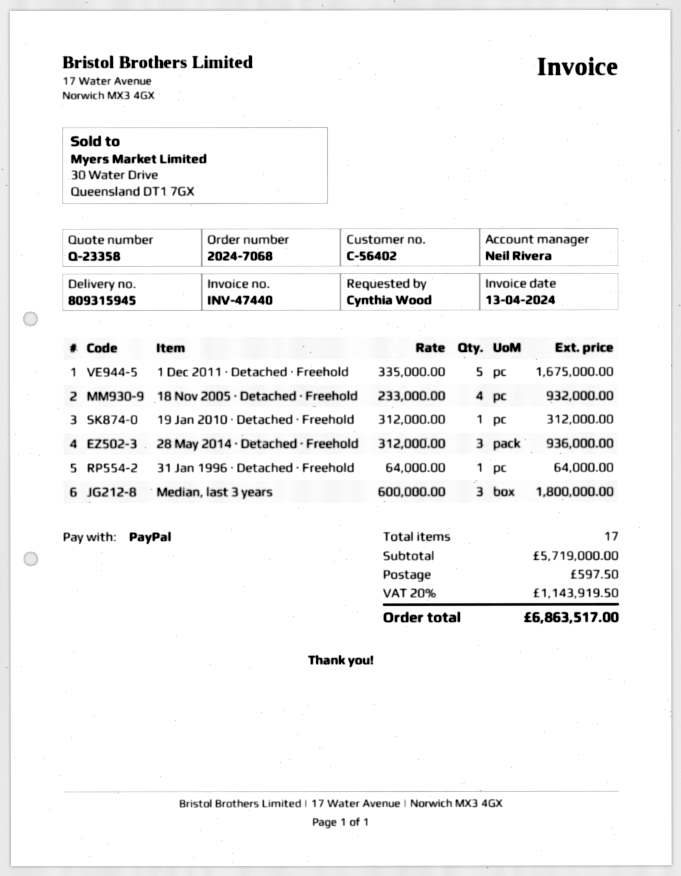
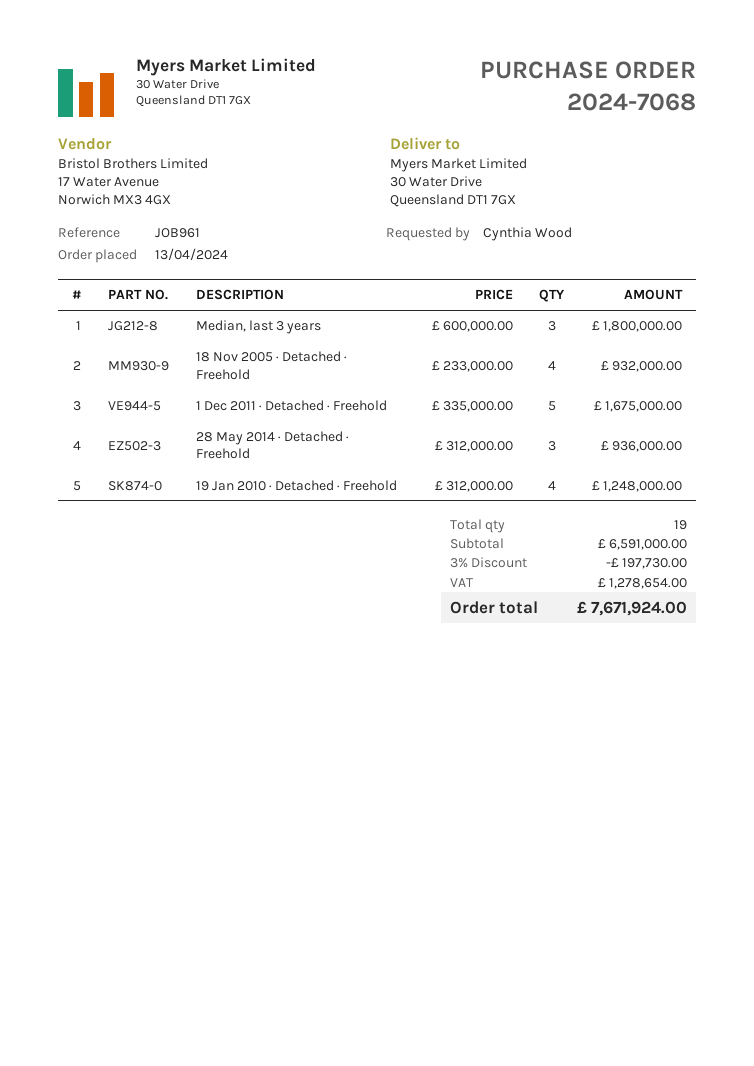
19 Jan 2010 · Detached · Freehold: 1 x 312000.00 = 312000.00 -> 4 x 312000.00 = 1248000.00
31 Jan 1996 · Detached · Freehold: 1 x 64000.00 = 64000.00 -> none
total quantity: 17 -> 19
subtotal: 5719000.00 -> 6591000.00
discount: none -> 3% = 197730.00
shipping: 597.50 -> none
tax: 1143919.50 -> 1278654.00
total: 6863517.00 -> 7671924.00

